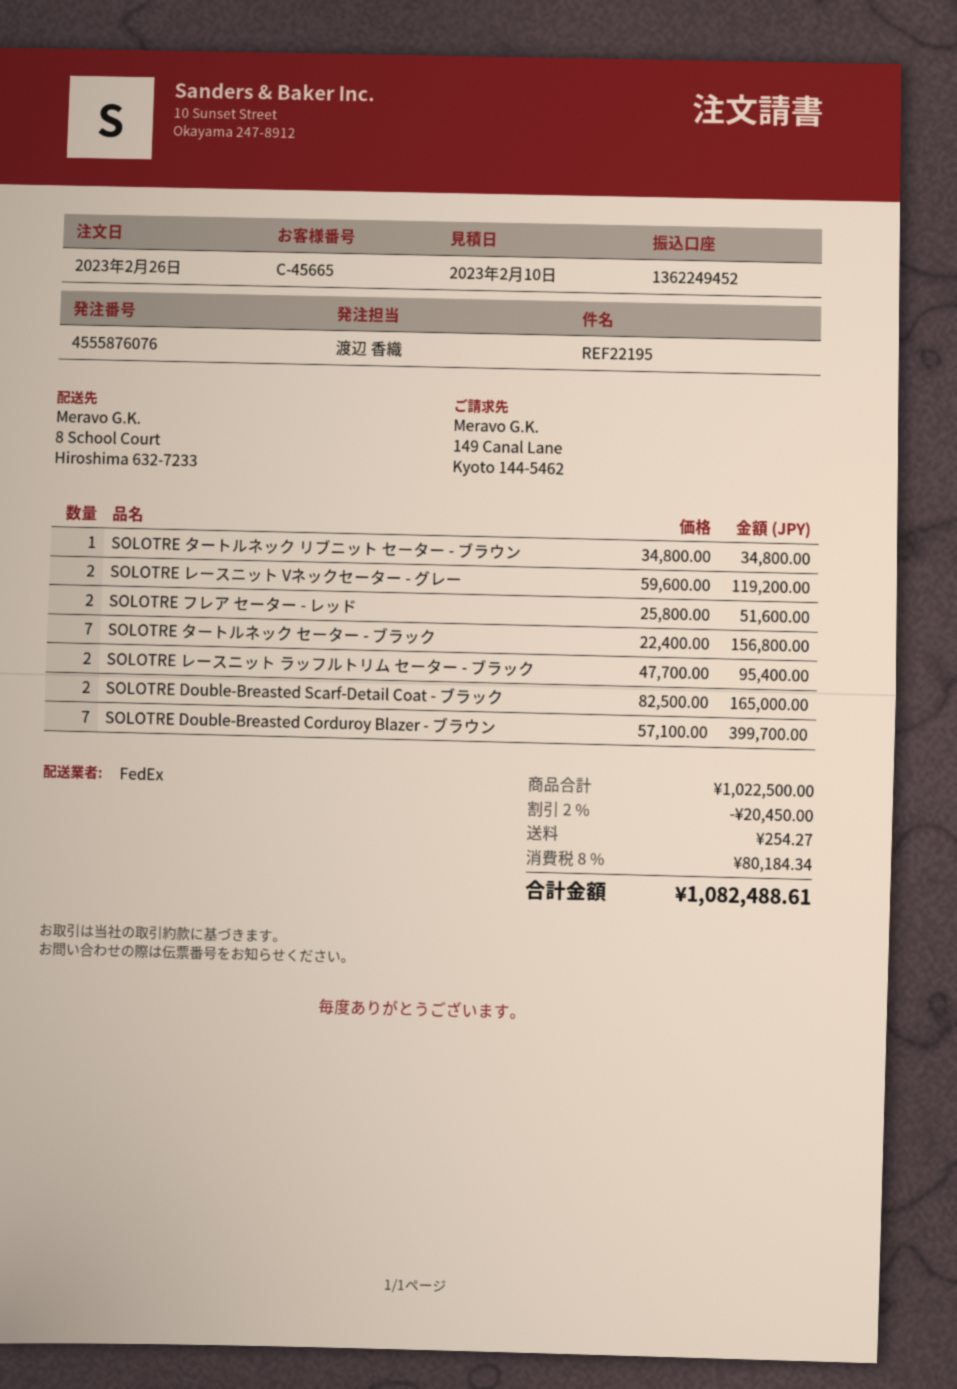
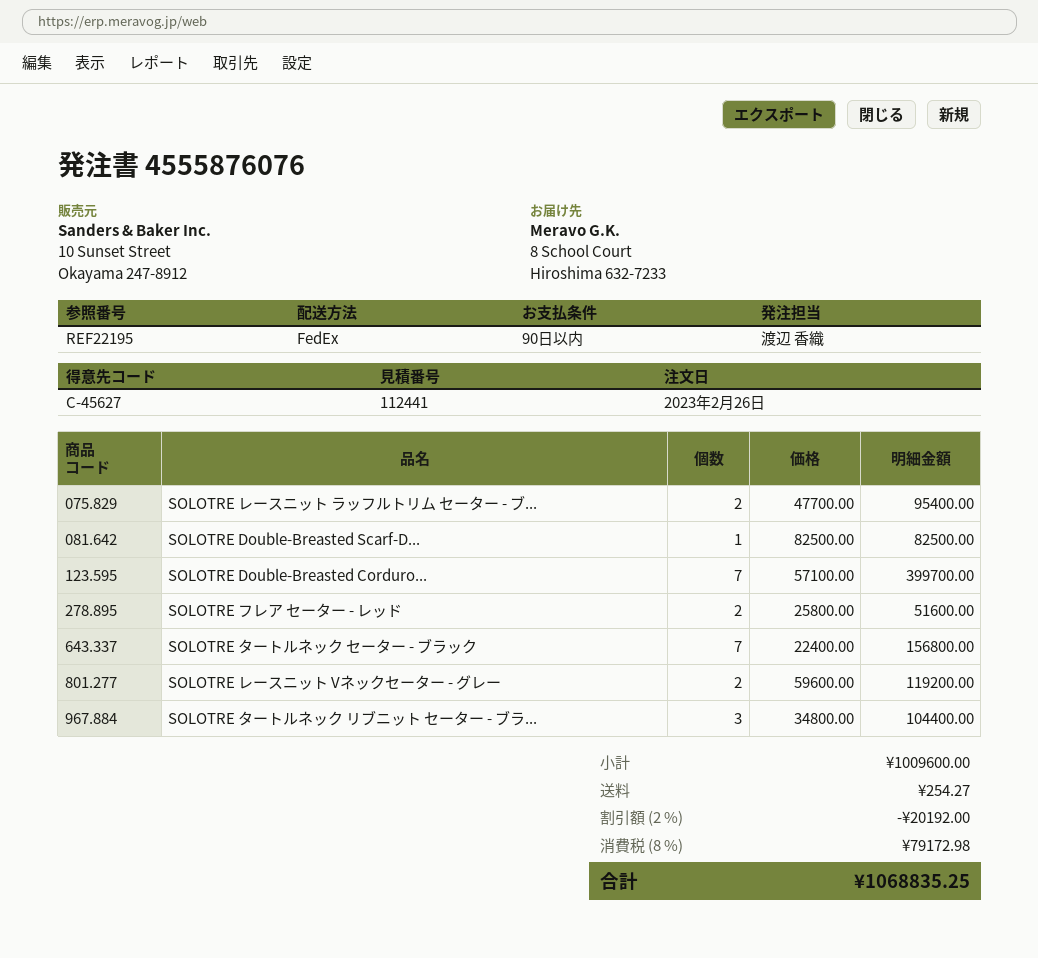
customer number: C-45665 -> C-45627
SOLOTRE タートルネック リブニット セーター - ブラウン: 1 x 34800.00 = 34800.00 -> 3 x 34800.00 = 104400.00
SOLOTRE Double-Breasted Scarf-Detail Coat - ブラック: 2 x 82500.00 = 165000.00 -> 1 x 82500.00 = 82500.00
subtotal: 1022500.00 -> 1009600.00
discount: 2% = 20450.00 -> 2% = 20192.00
tax: 8% = 80184.34 -> 8% = 79172.98
total: 1082488.61 -> 1068835.25

